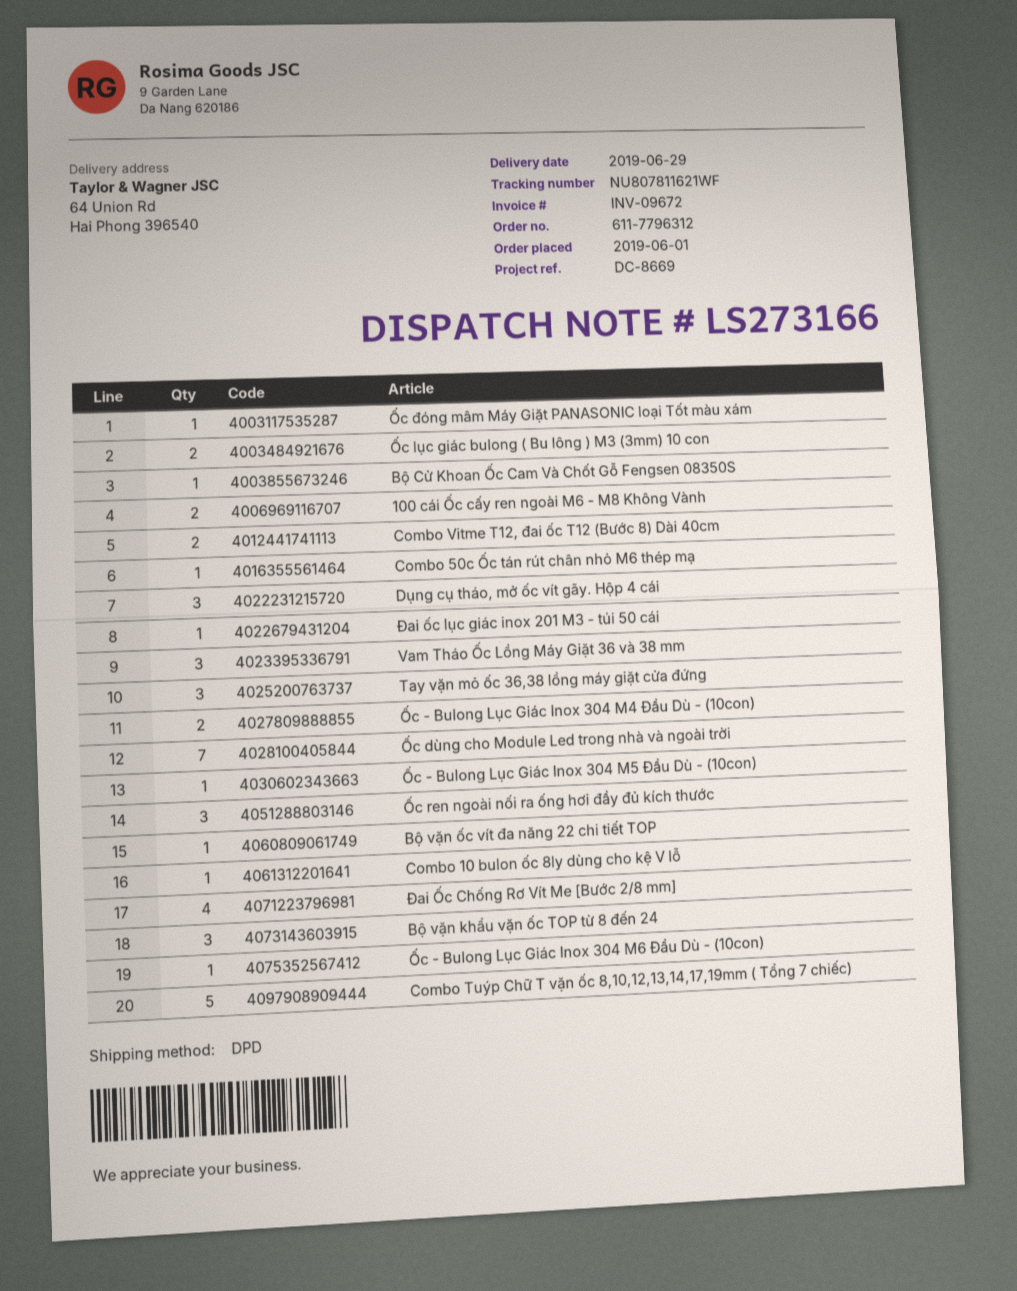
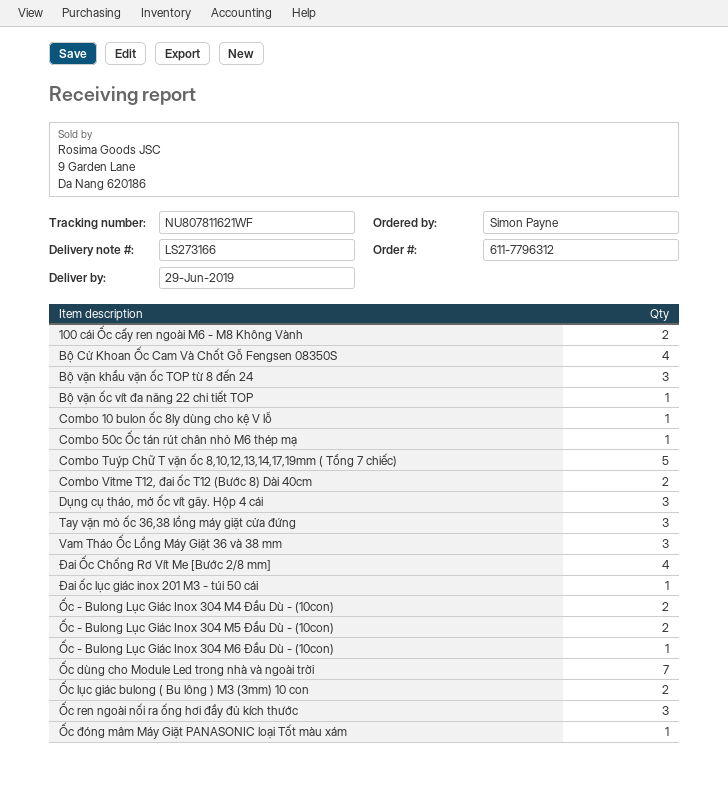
Bộ Cử Khoan Ốc Cam Và Chốt Gỗ Fengsen 08350S: 1 -> 4
Ốc - Bulong Lục Giác Inox 304 M5 Đầu Dù - (10con): 1 -> 2

